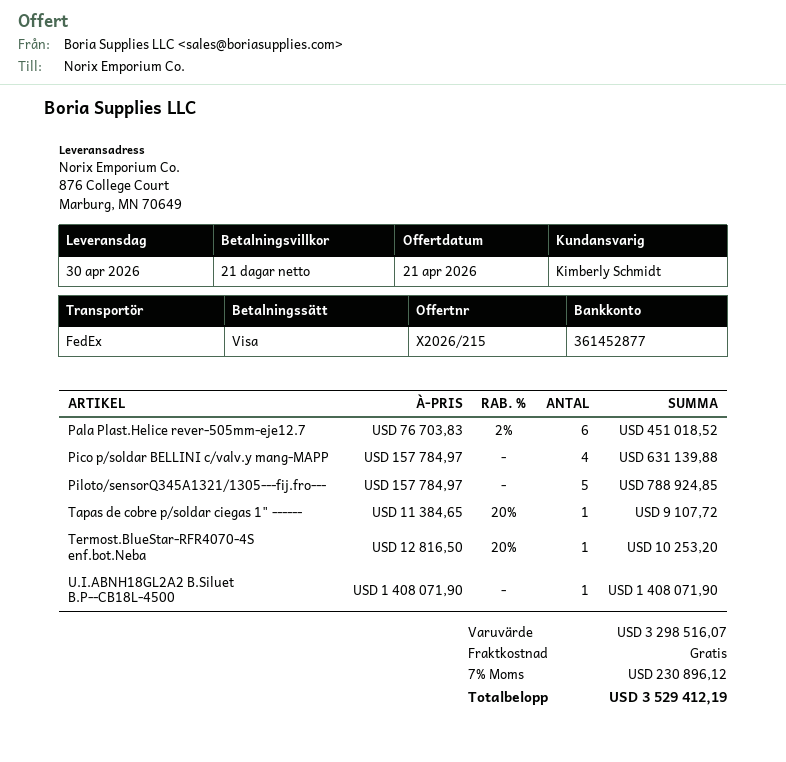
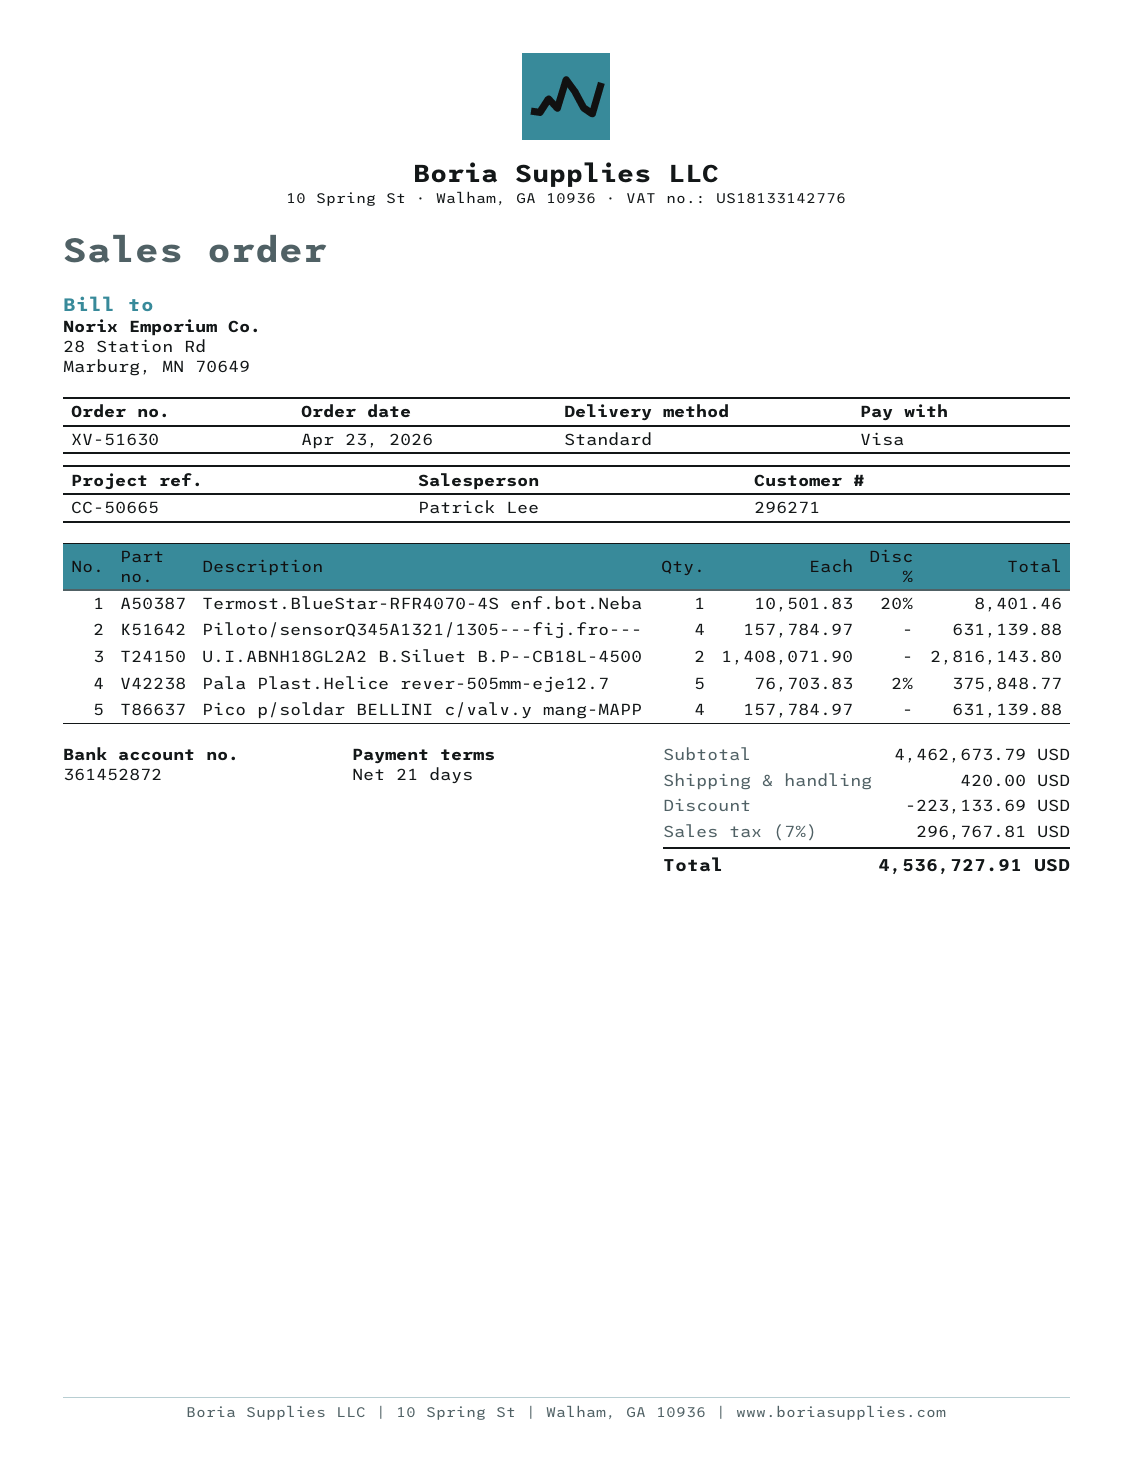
sales rep: Kimberly Schmidt -> Patrick Lee
bank account: 361452877 -> 361452872
shipping method: FedEx -> standard
Pala Plast.Helice rever-505mm-eje12.7: 6 x 76703.83 - 2% = 451018.52 -> 5 x 76703.83 - 2% = 375848.77
Piloto/sensorQ345A1321/1305---fij.fro---: 5 x 157784.97 = 788924.85 -> 4 x 157784.97 = 631139.88
Tapas de cobre p/soldar ciegas 1" ------: 1 x 11384.65 - 20% = 9107.72 -> none
Termost.BlueStar-RFR4070-4S enf.bot.Neba: 1 x 12816.50 - 20% = 10253.20 -> 1 x 10501.83 - 20% = 8401.46
U.I.ABNH18GL2A2 B.Siluet B.P--CB18L-4500: 1 x 1408071.90 = 1408071.90 -> 2 x 1408071.90 = 2816143.80
subtotal: 3298516.07 -> 4462673.79
discount: none -> 223133.69
shipping: 0.00 -> 420.00
tax: 7% = 230896.12 -> 7% = 296767.81
total: 3529412.19 -> 4536727.91

